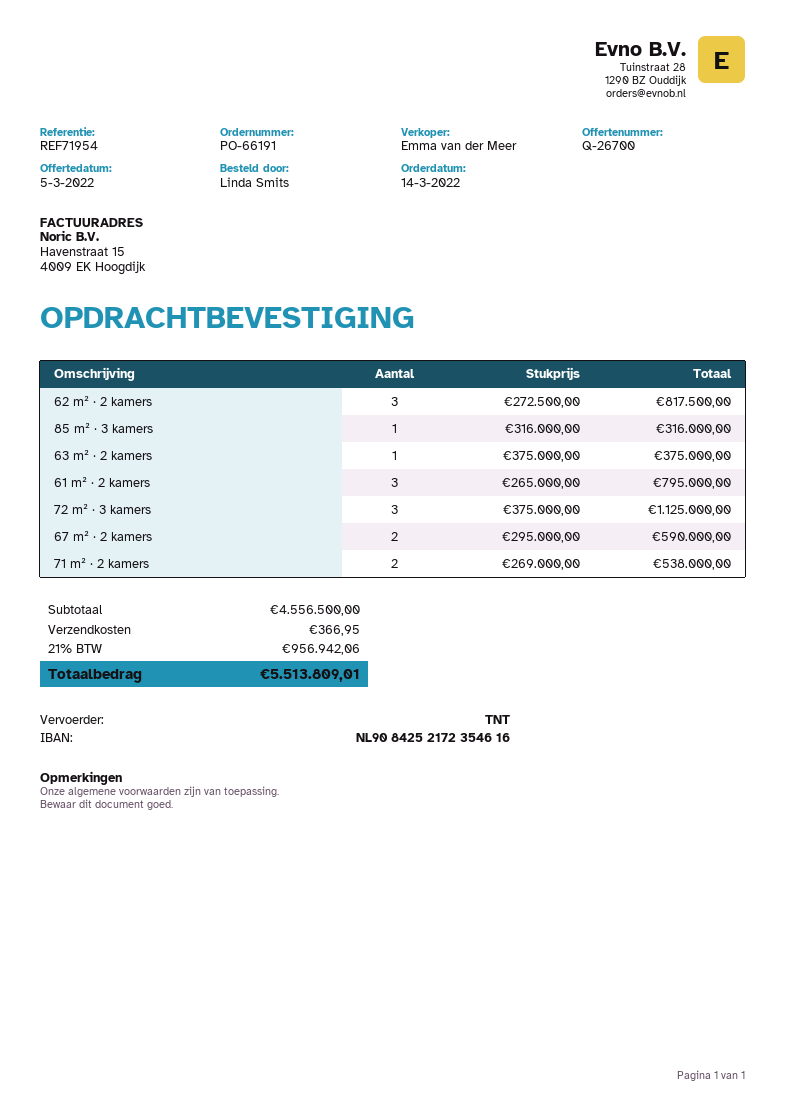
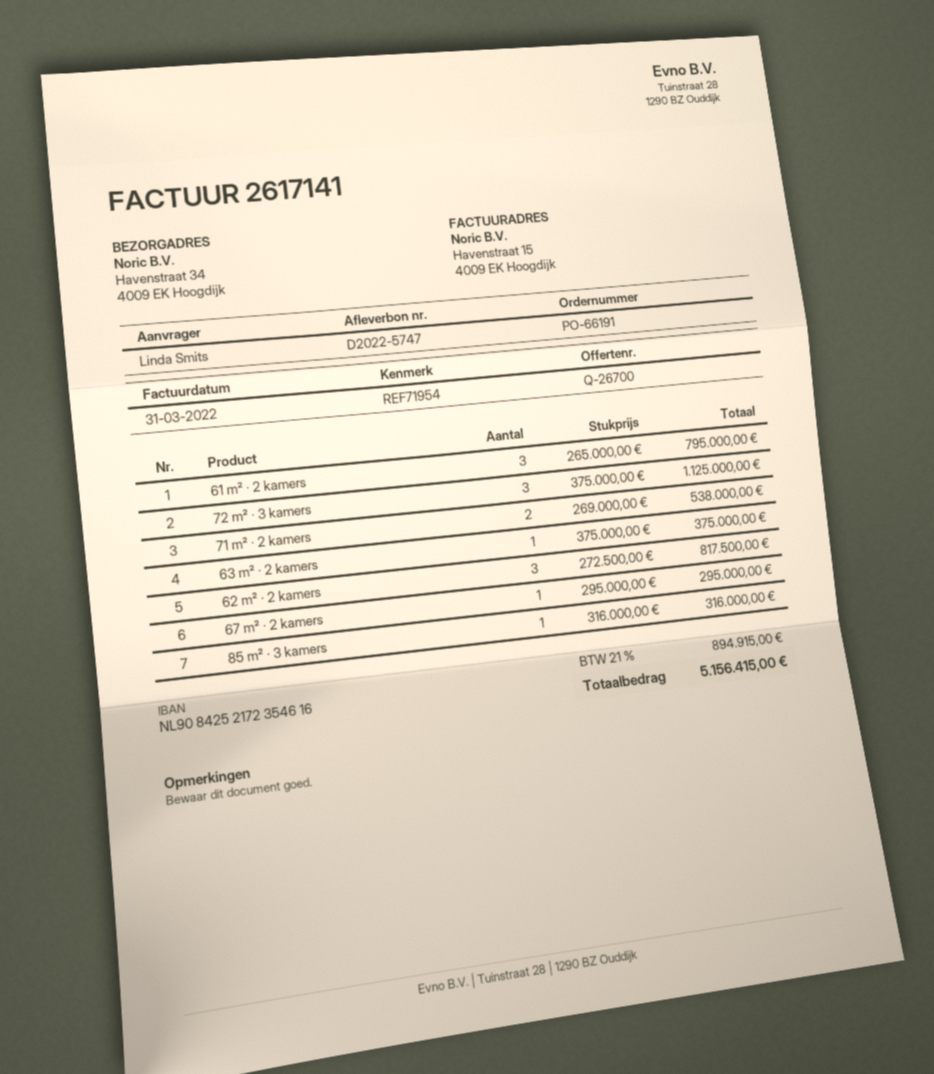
67 m² · 2 kamers: 2 x 295000.00 = 590000.00 -> 1 x 295000.00 = 295000.00
shipping: 366.95 -> none
tax: 21% = 956942.06 -> 21% = 894915.00
total: 5513809.01 -> 5156415.00

